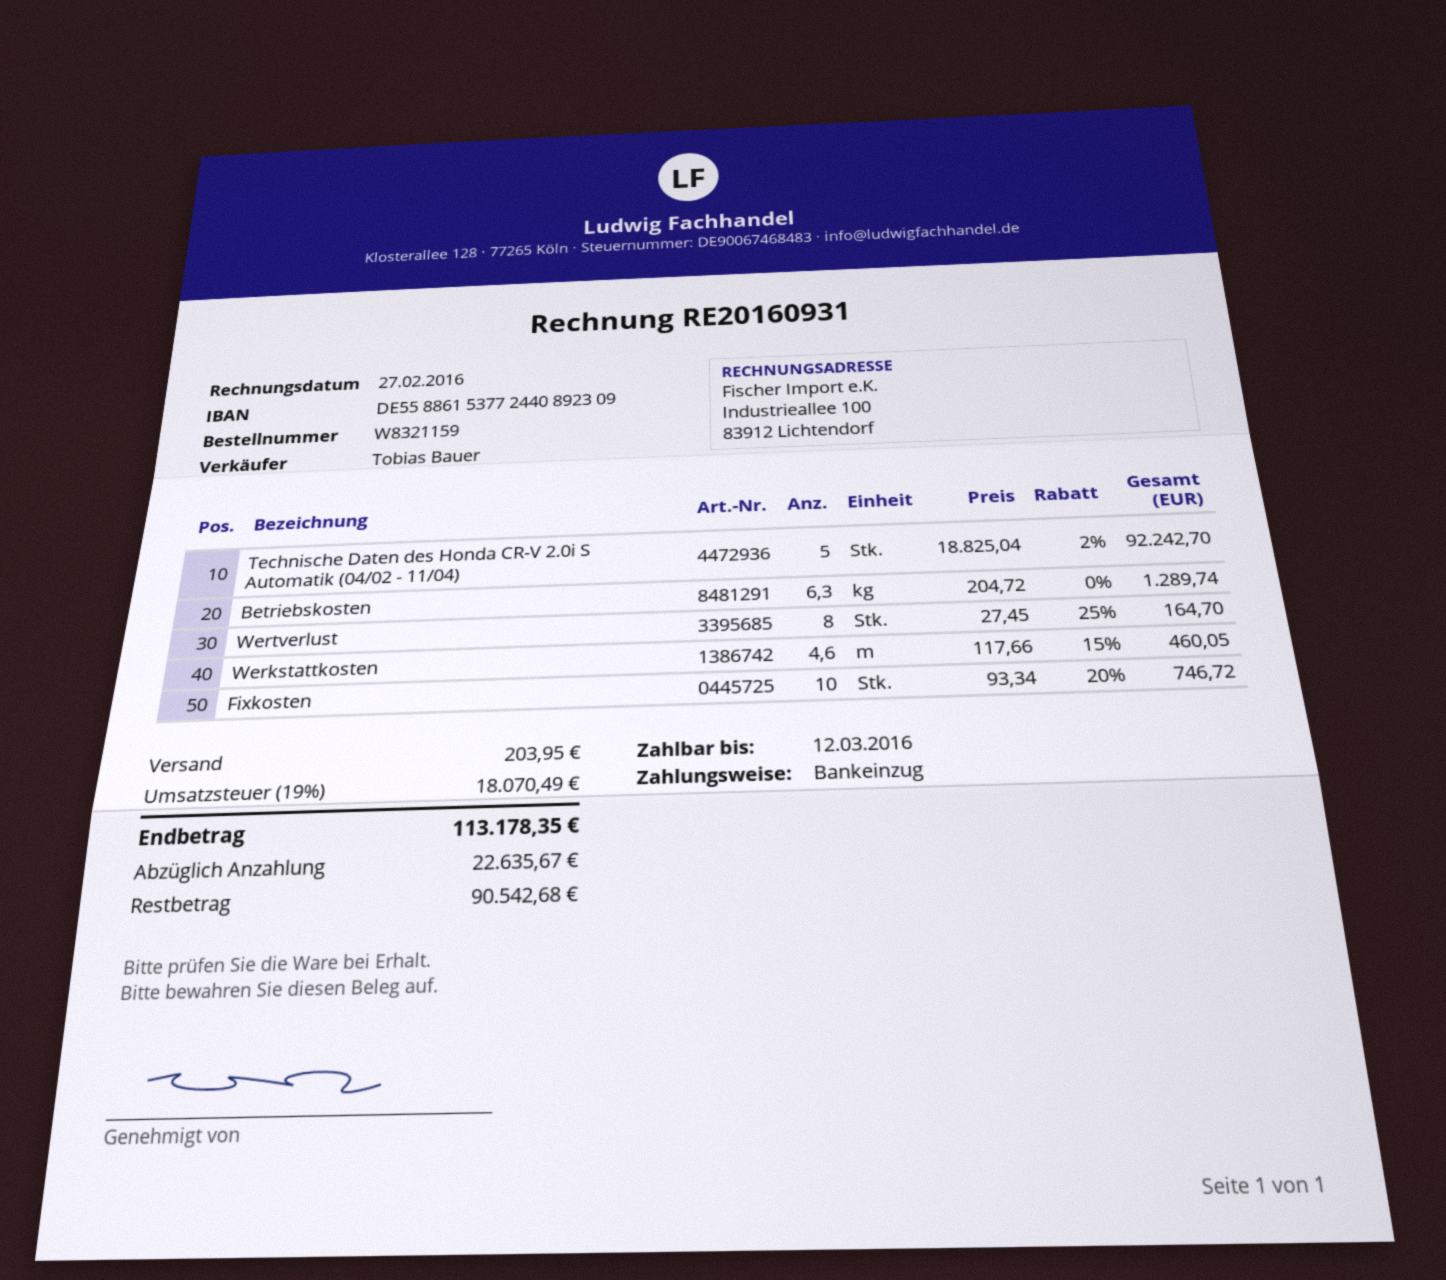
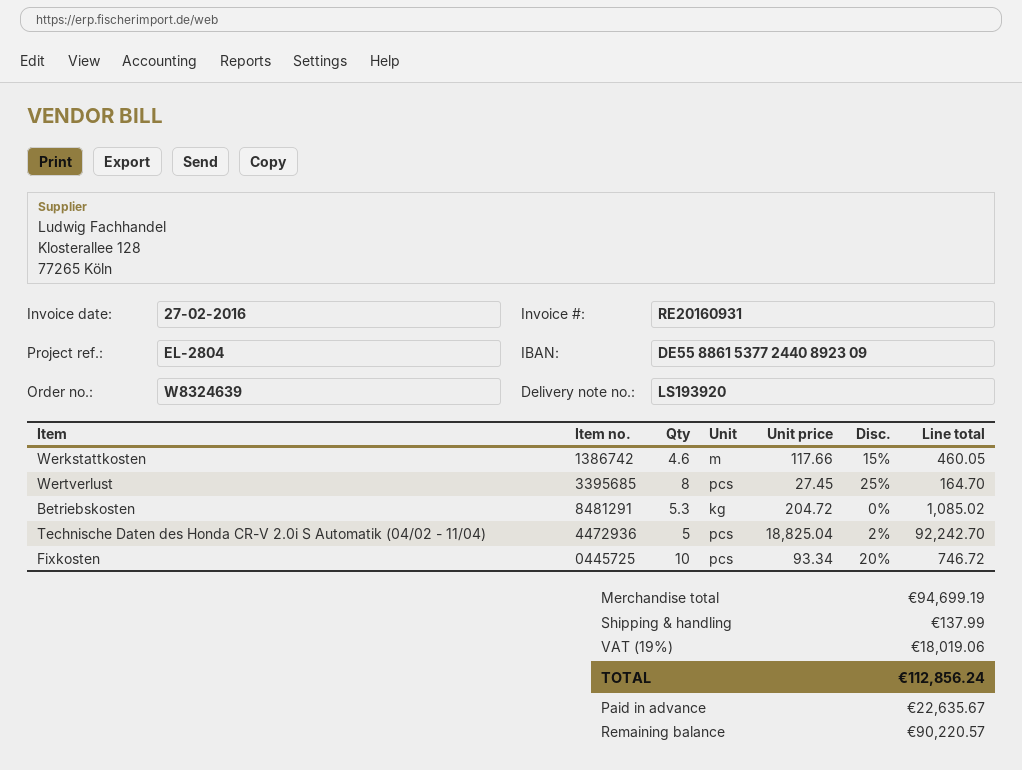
order number: W8321159 -> W8324639
Betriebskosten: 6.3 x 204.72 = 1289.74 -> 5.3 x 204.72 = 1085.02
shipping: 203.95 -> 137.99
tax: 19% = 18070.49 -> 19% = 18019.06
total: 113178.35 -> 112856.24
balance: 90542.68 -> 90220.57

